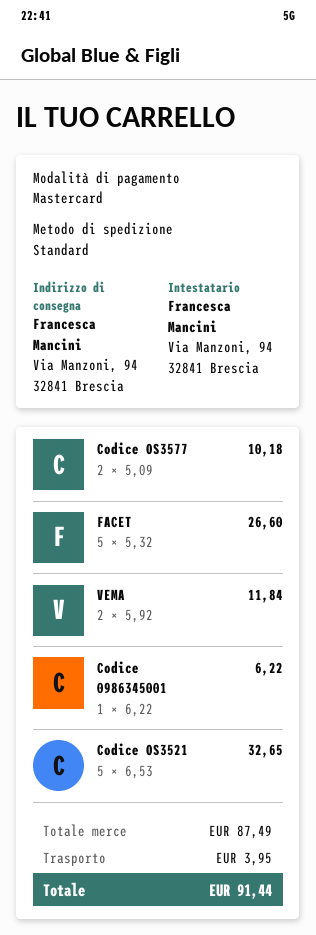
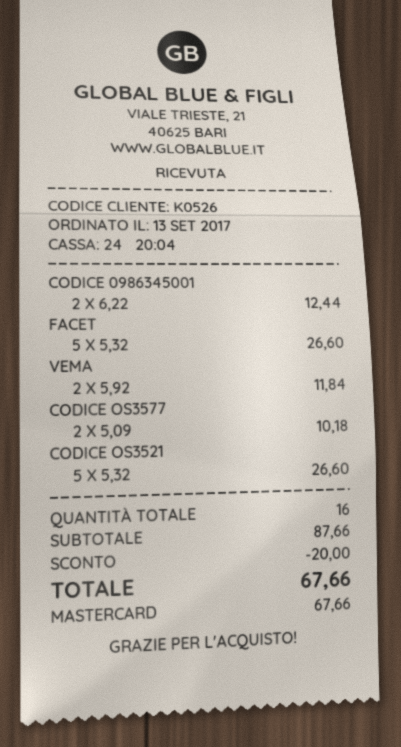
Codice 0986345001: 1 x 6.22 = 6.22 -> 2 x 6.22 = 12.44
Codice OS3521: 5 x 6.53 = 32.65 -> 5 x 5.32 = 26.60
subtotal: 87.49 -> 87.66
discount: none -> 20.00
shipping: 3.95 -> none
total: 91.44 -> 67.66

